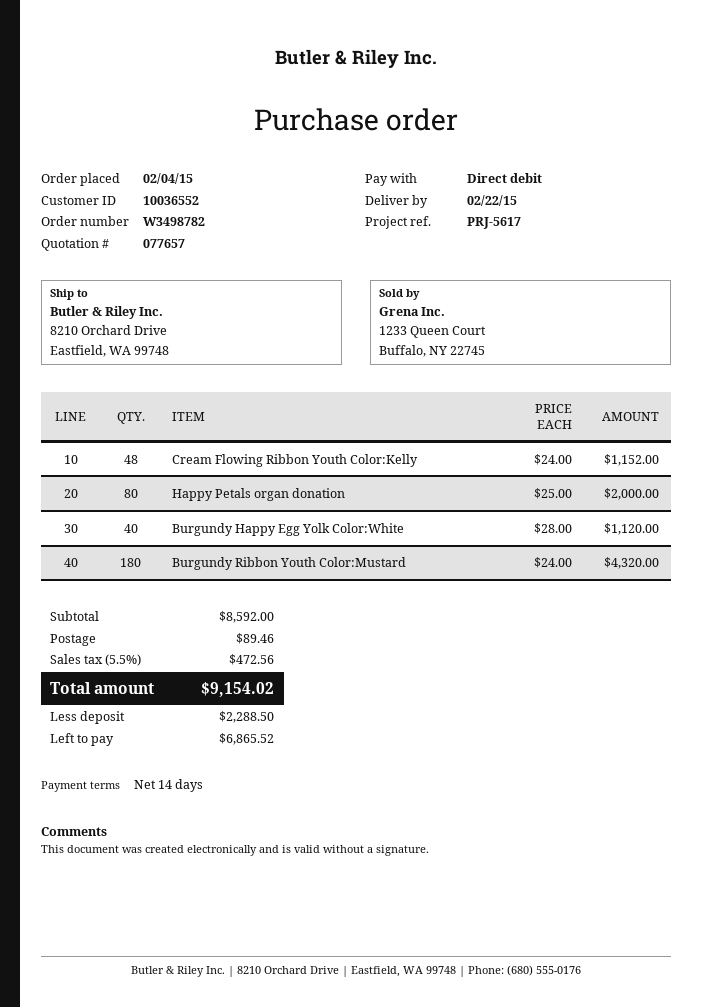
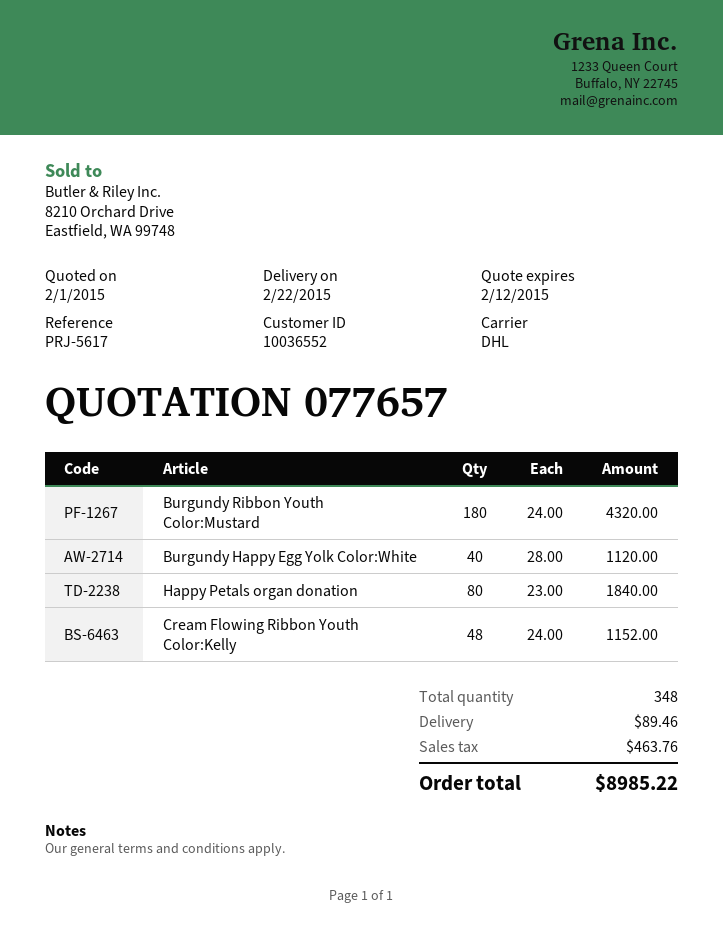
Happy Petals organ donation: 80 x 25.00 = 2000.00 -> 80 x 23.00 = 1840.00
tax: 472.56 -> 463.76
total: 9154.02 -> 8985.22

